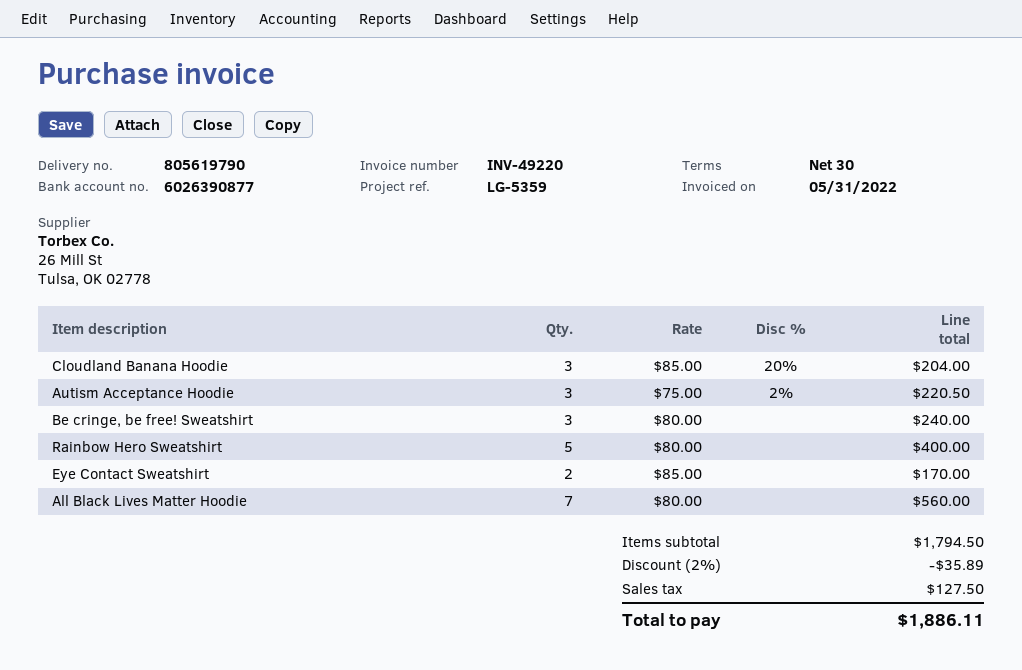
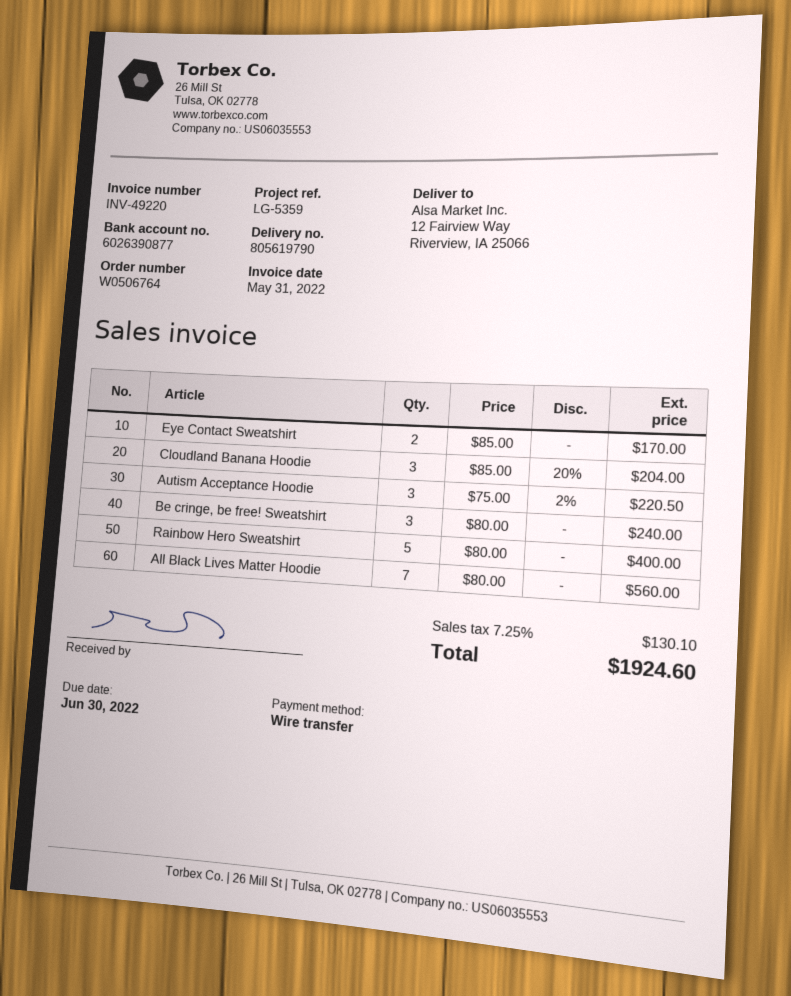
discount: 2% = 35.89 -> none
tax: 127.50 -> 130.10
total: 1886.11 -> 1924.60

